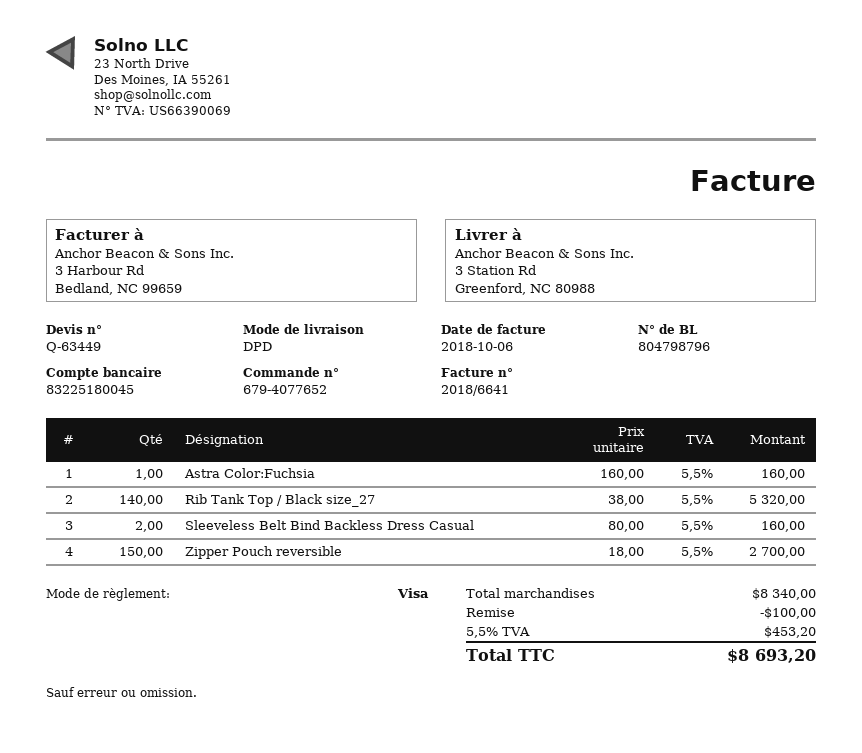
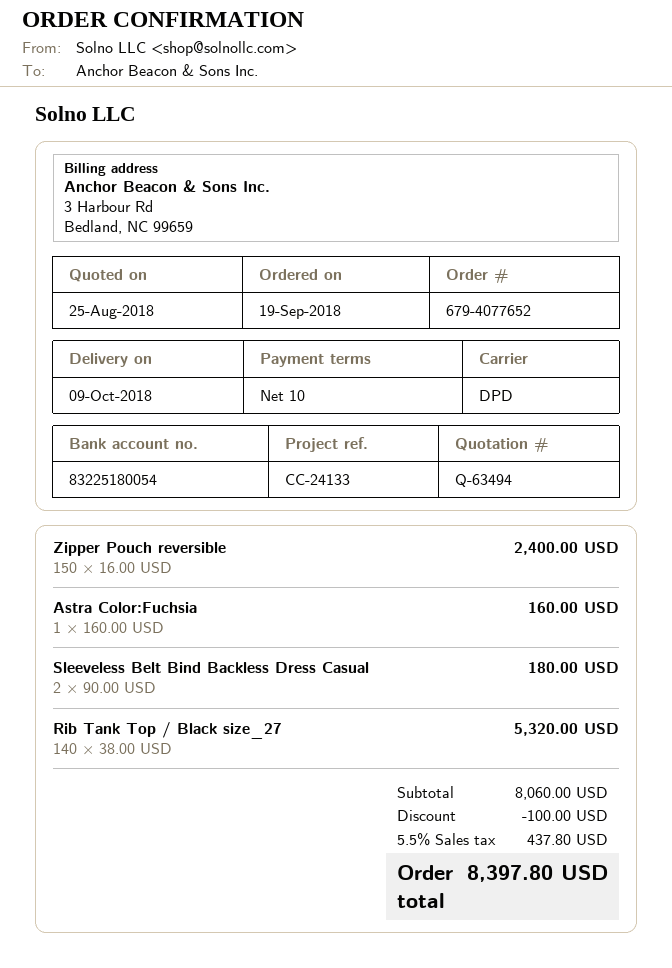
quote number: Q-63449 -> Q-63494
bank account: 83225180045 -> 83225180054
Sleeveless Belt Bind Backless Dress Casual: 2 x 80.00 = 160.00 -> 2 x 90.00 = 180.00
Zipper Pouch reversible: 150 x 18.00 = 2700.00 -> 150 x 16.00 = 2400.00
subtotal: 8340.00 -> 8060.00
tax: 5.5% = 453.20 -> 5.5% = 437.80
total: 8693.20 -> 8397.80

